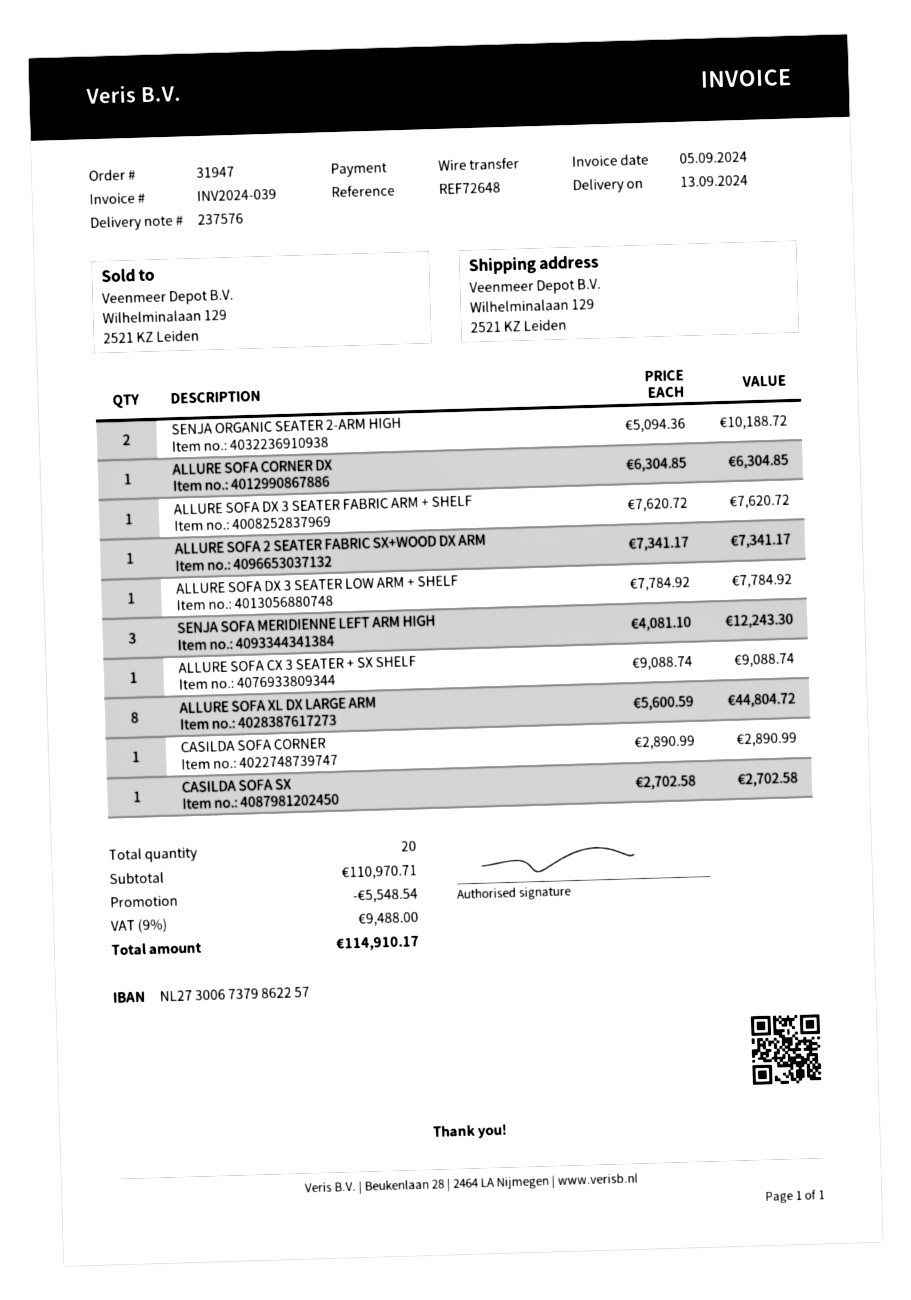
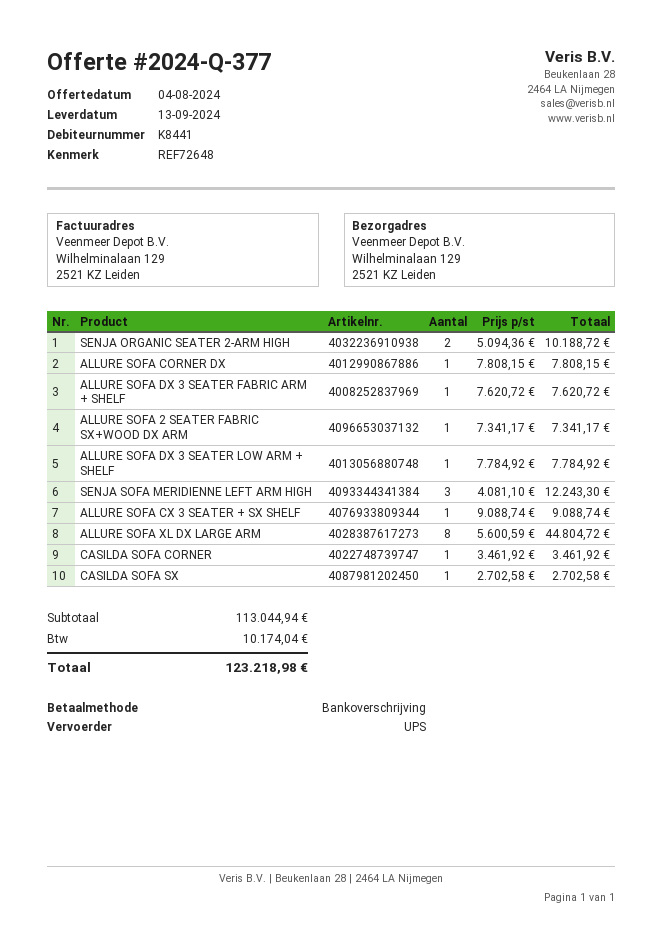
ALLURE SOFA CORNER DX: 1 x 6304.85 = 6304.85 -> 1 x 7808.15 = 7808.15
CASILDA SOFA CORNER: 1 x 2890.99 = 2890.99 -> 1 x 3461.92 = 3461.92
subtotal: 110970.71 -> 113044.94
discount: 5548.54 -> none
tax: 9488.00 -> 10174.04
total: 114910.17 -> 123218.98

